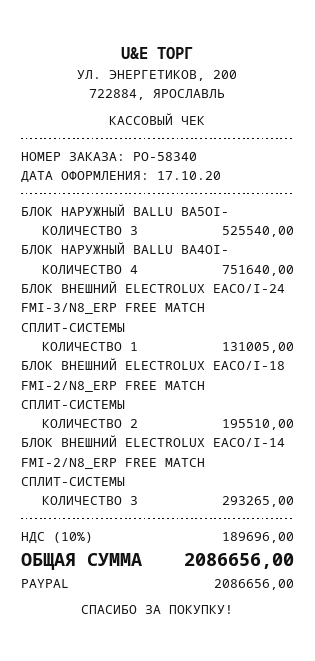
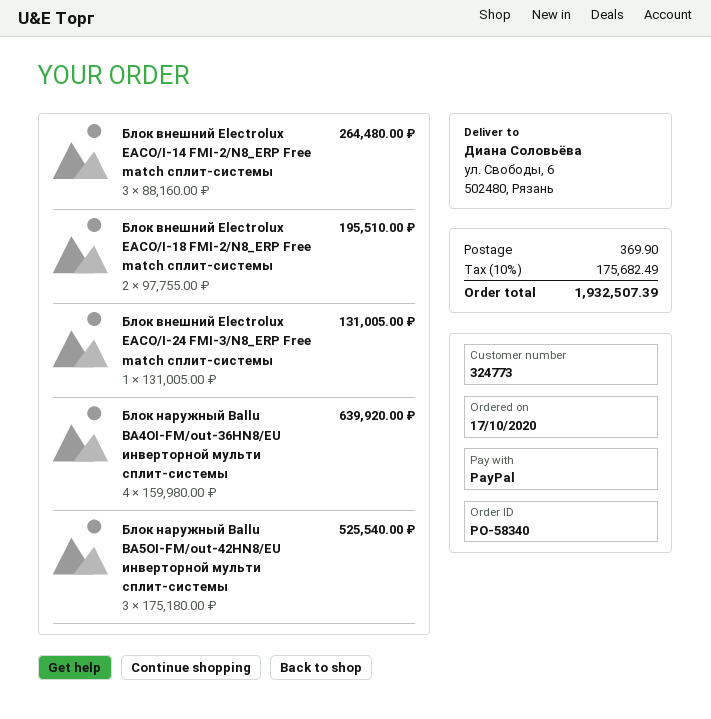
БЛОК НАРУЖНЫЙ BALLU BA4OI-: 4 for 751640.00 -> 4 for 639920.00
БЛОК ВНЕШНИЙ ELECTROLUX EACO/I-14 FMI-2/N8_ERP FREE MATCH СПЛИТ-СИСТЕМЫ: 3 for 293265.00 -> 3 for 264480.00
shipping: none -> 369.90
tax: 10% = 189696.00 -> 10% = 175682.49
total: 2086656.00 -> 1932507.39

